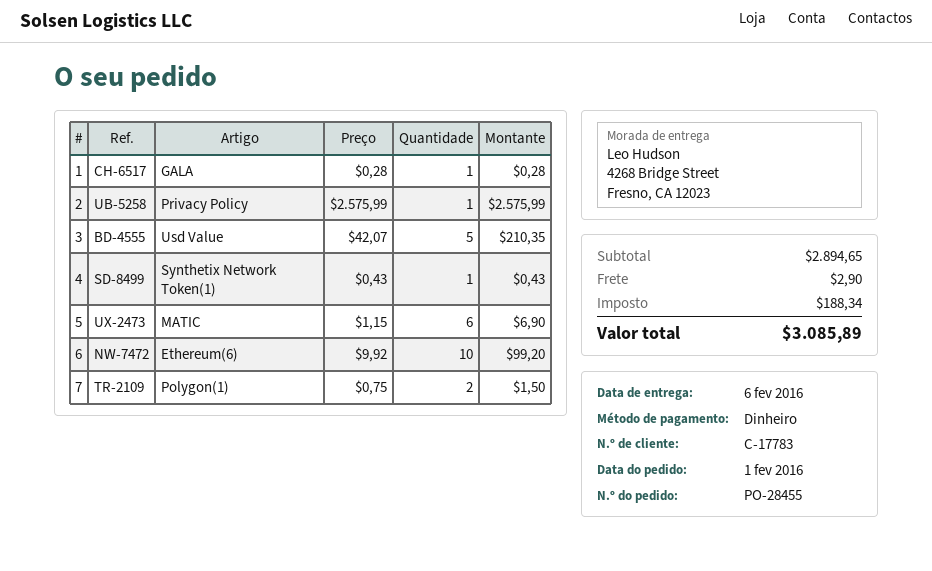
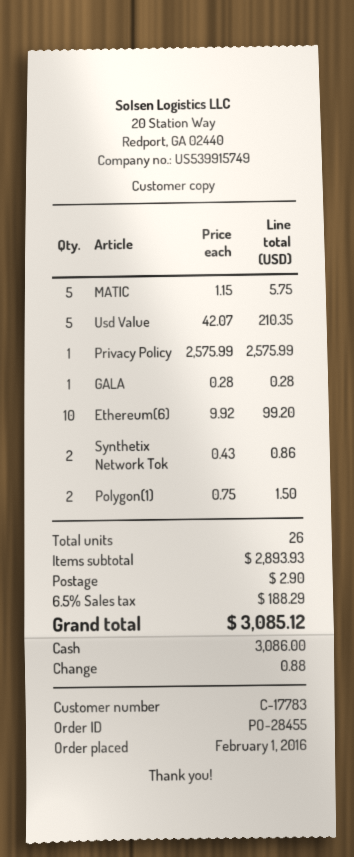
Synthetix Network Token(1): 1 x 0.43 = 0.43 -> 2 x 0.43 = 0.86
MATIC: 6 x 1.15 = 6.90 -> 5 x 1.15 = 5.75
subtotal: 2894.65 -> 2893.93
tax: 188.34 -> 188.29
total: 3085.89 -> 3085.12

